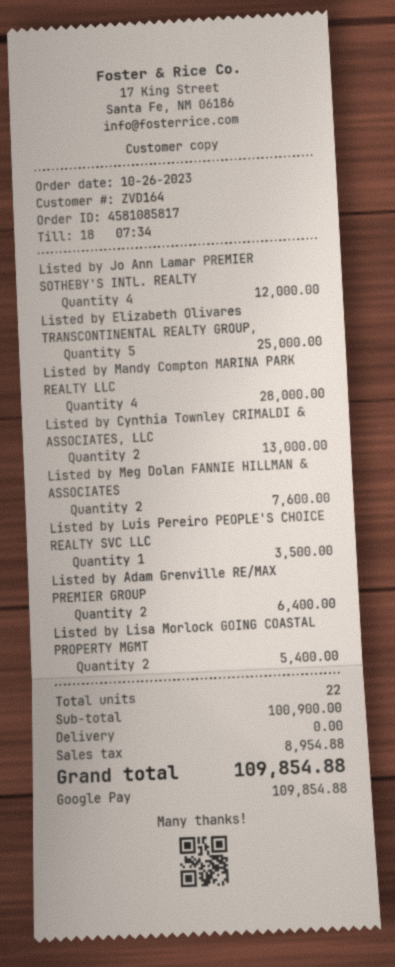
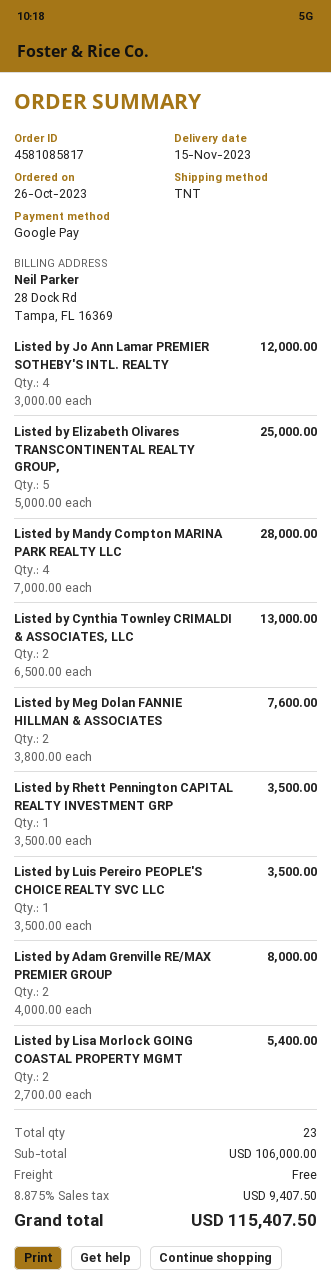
Listed by Adam Grenville RE/MAX PREMIER GROUP: 2 for 6400.00 -> 2 for 8000.00
Listed by Rhett Pennington CAPITAL REALTY INVESTMENT GRP: none -> 1 for 3500.00
total quantity: 22 -> 23
subtotal: 100900.00 -> 106000.00
tax: 8954.88 -> 9407.50
total: 109854.88 -> 115407.50

